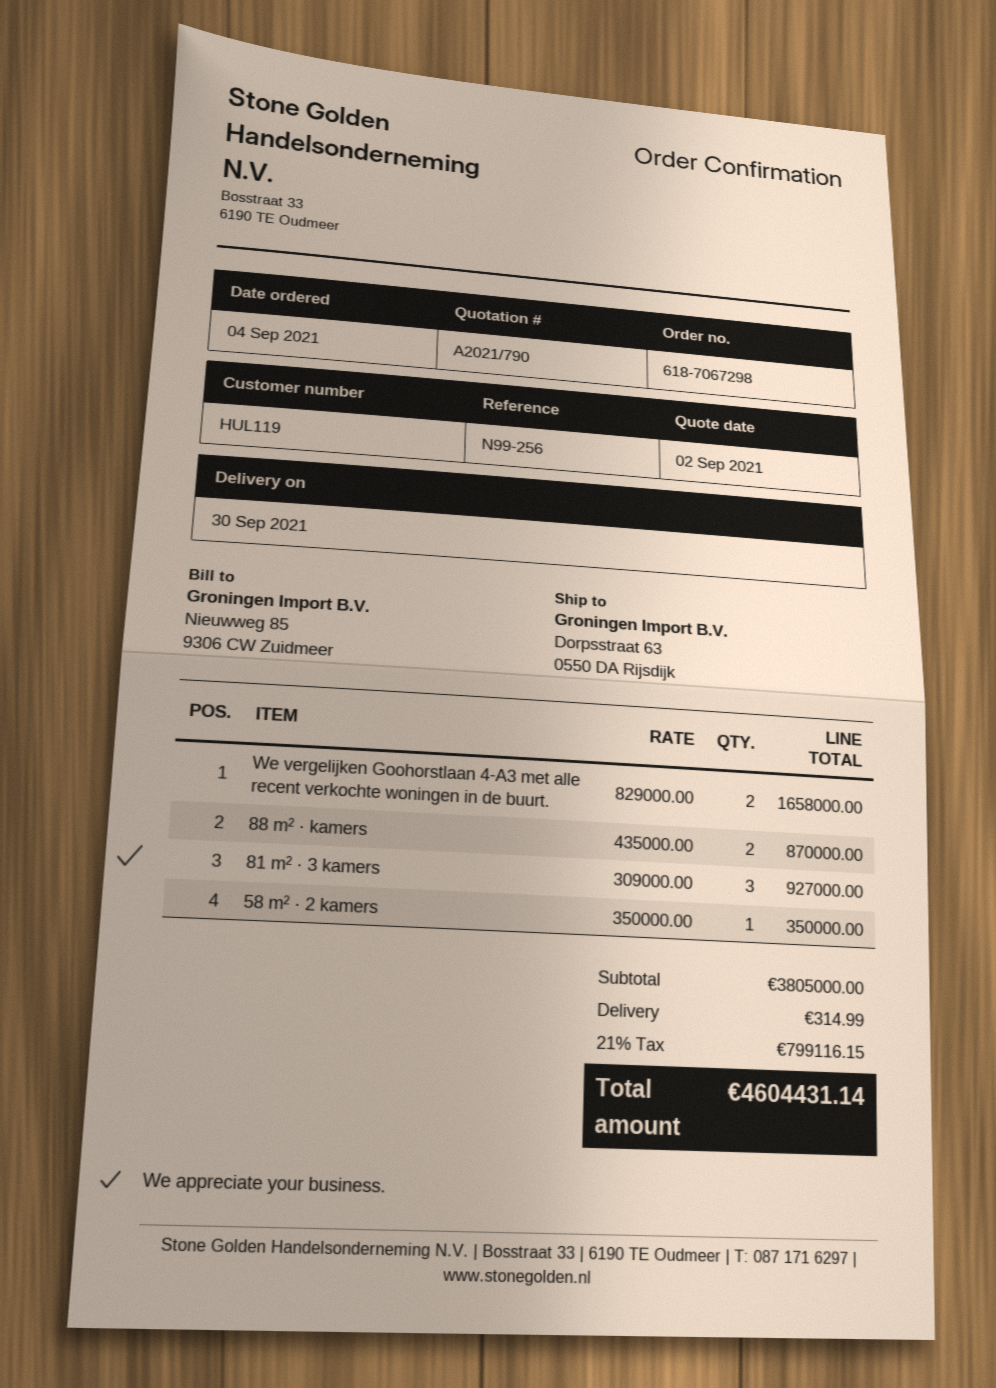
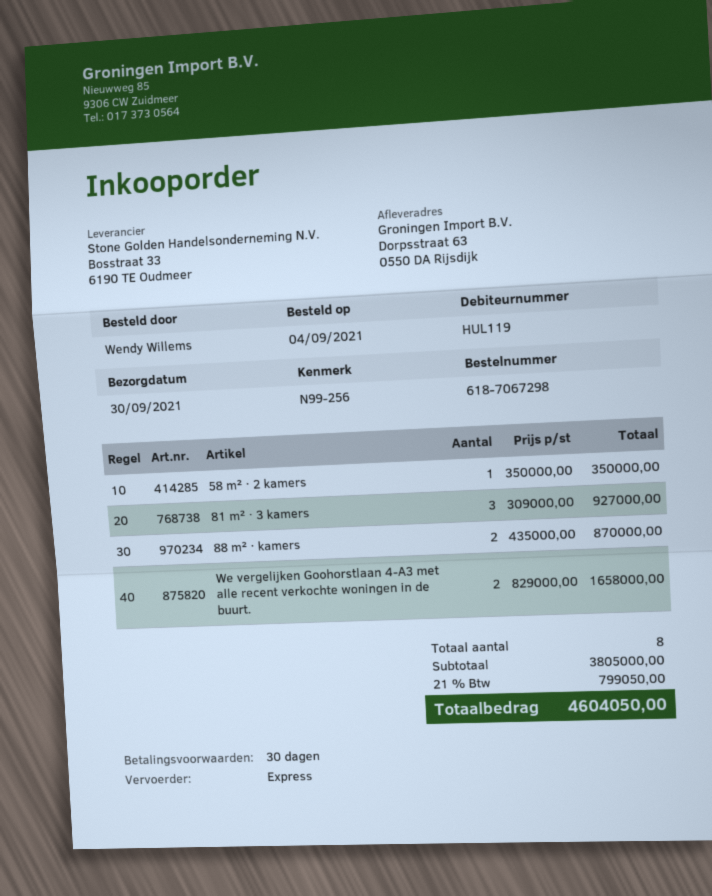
shipping: 314.99 -> none
tax: 21% = 799116.15 -> 21% = 799050.00
total: 4604431.14 -> 4604050.00

